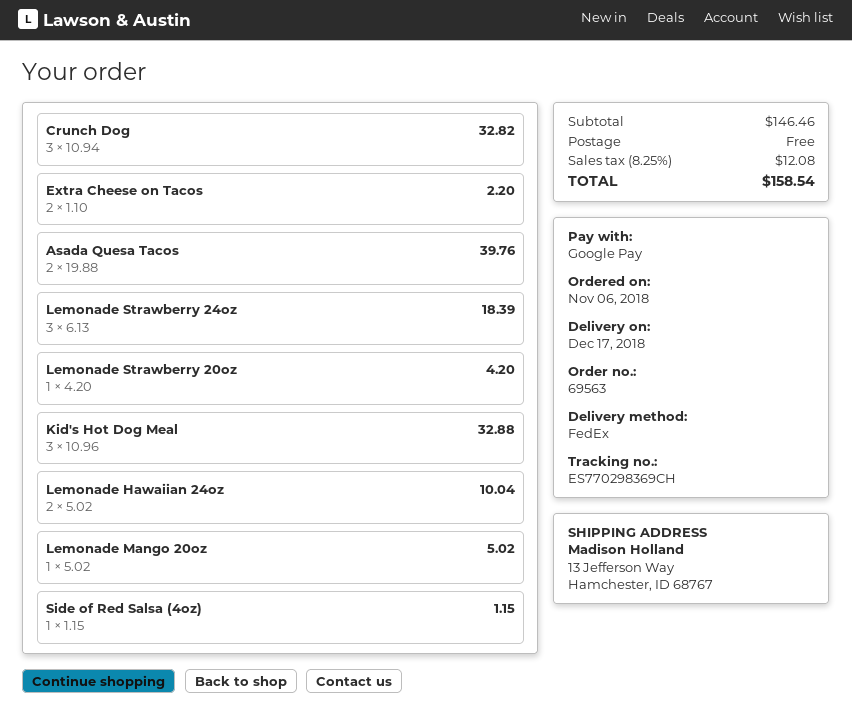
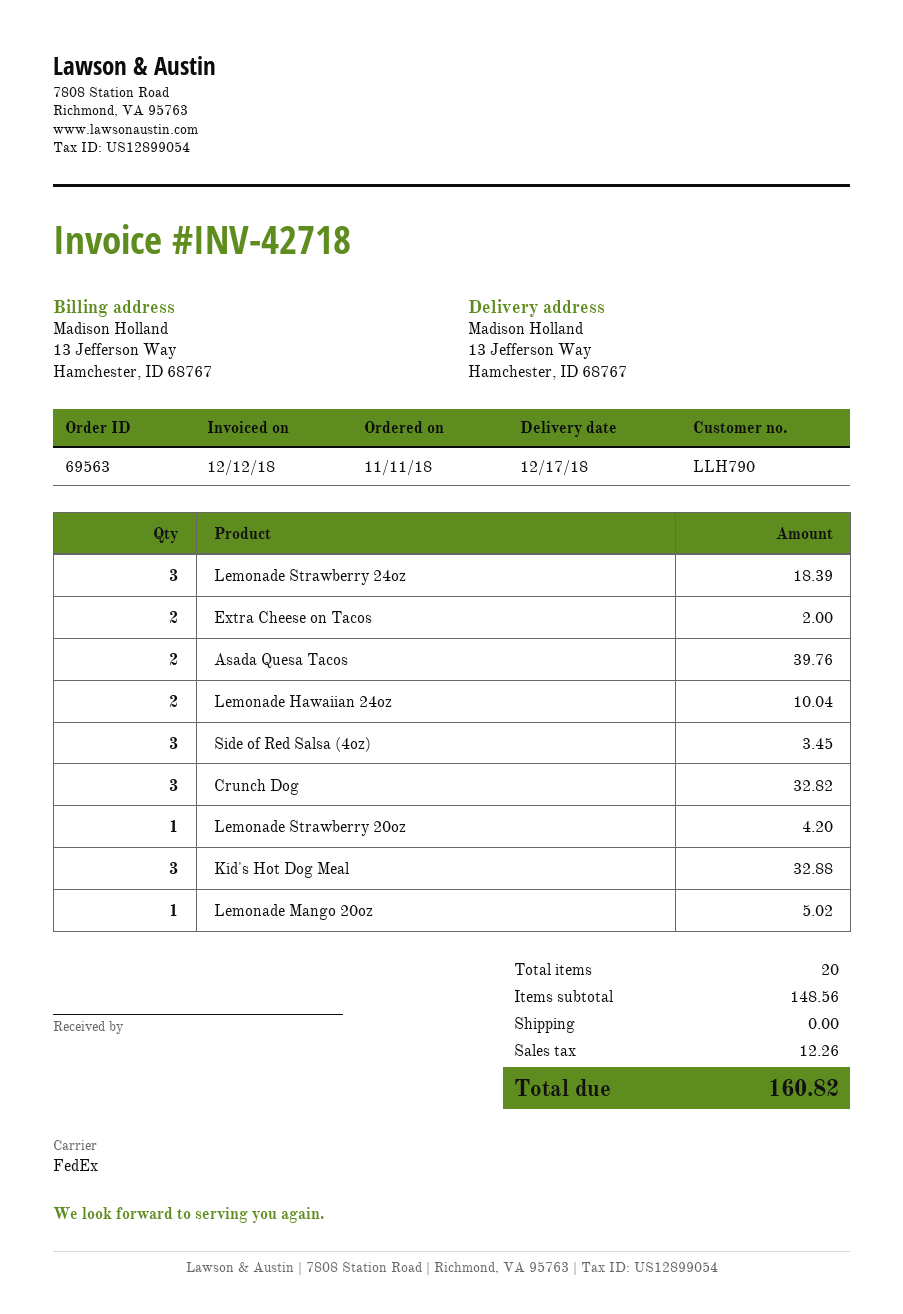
order date: 2018-11-06 -> 2018-11-11
Extra Cheese on Tacos: 2 for 2.20 -> 2 for 2.00
Side of Red Salsa (4oz): 1 for 1.15 -> 3 for 3.45
subtotal: 146.46 -> 148.56
tax: 12.08 -> 12.26
total: 158.54 -> 160.82

